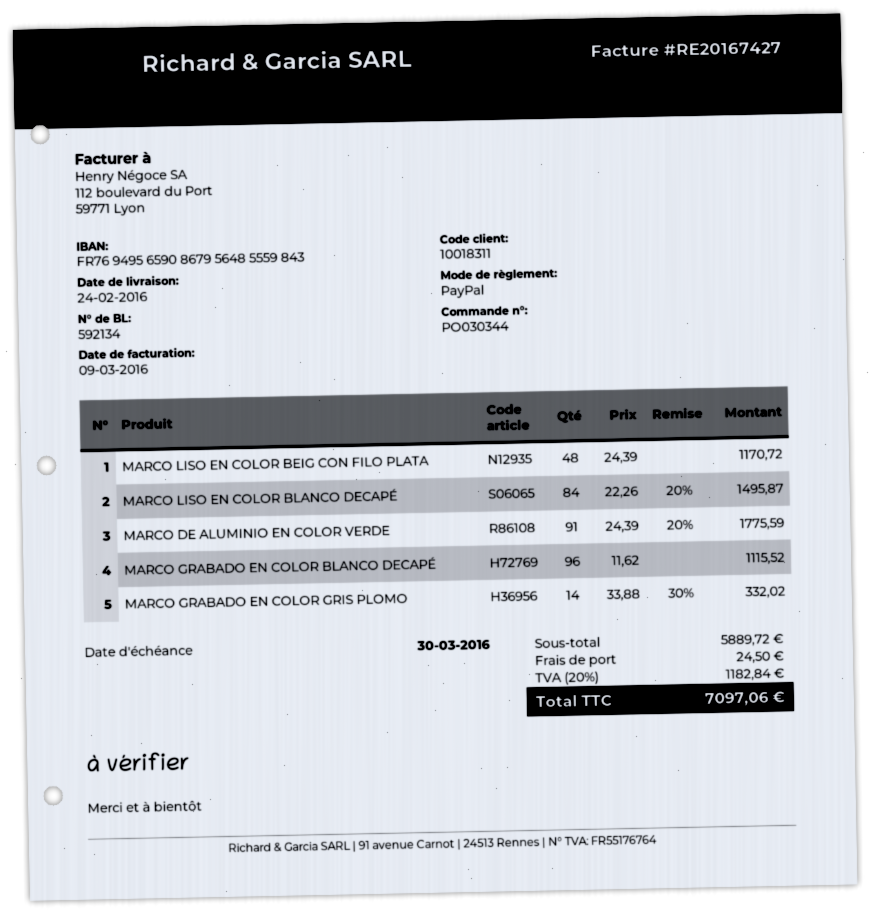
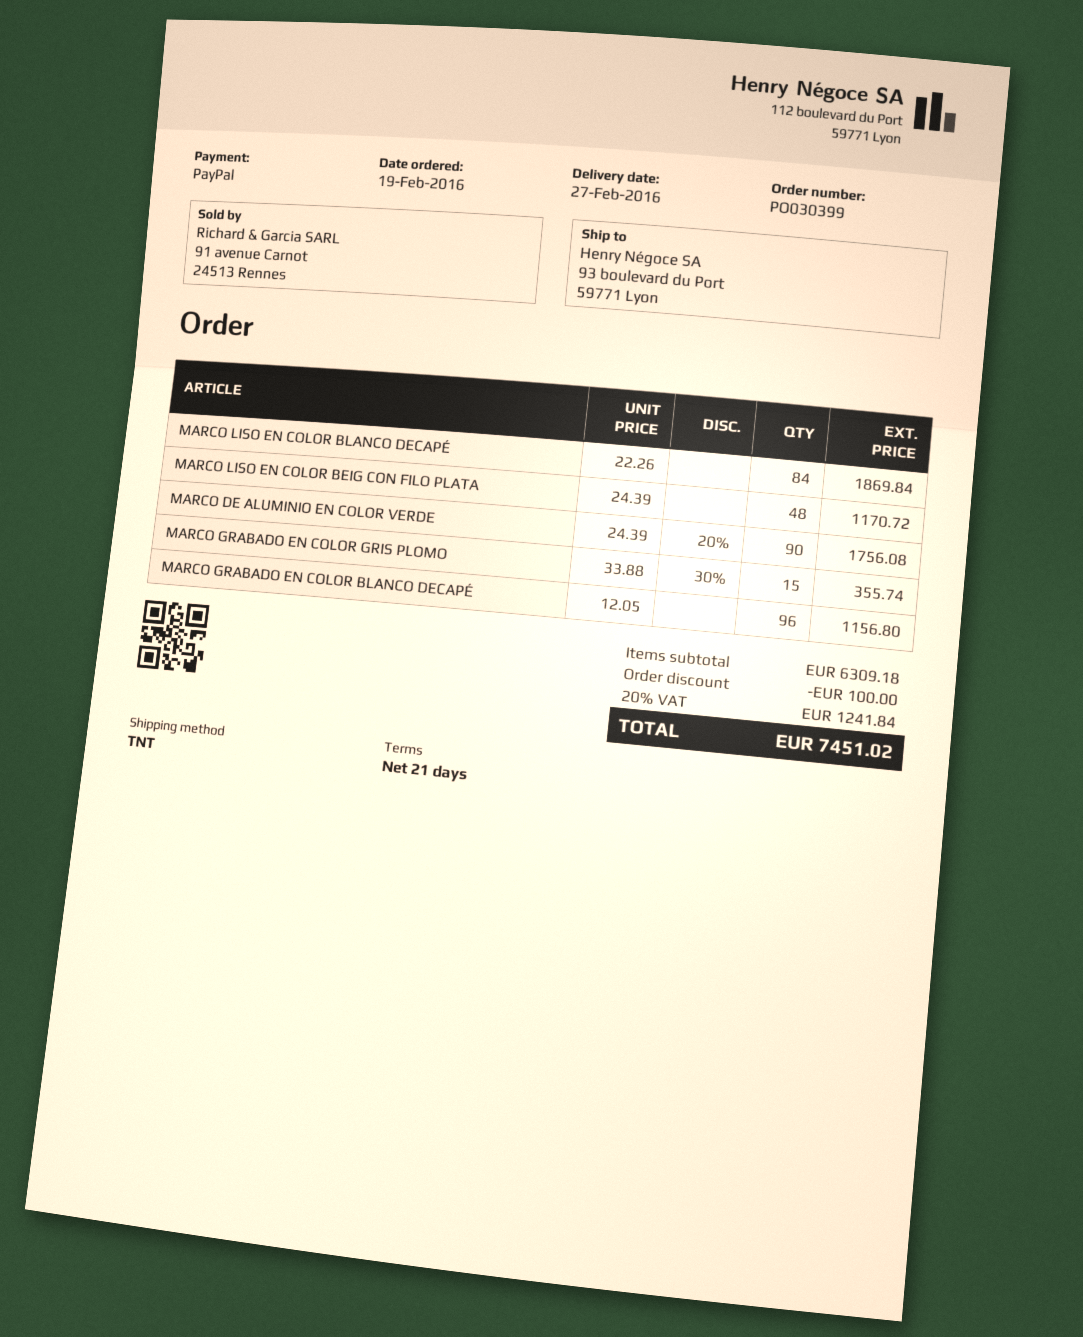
order number: PO030344 -> PO030399
delivery date: 2016-02-24 -> 2016-02-27
MARCO LISO EN COLOR BLANCO DECAPÉ: 84 x 22.26 - 20% = 1495.87 -> 84 x 22.26 = 1869.84
MARCO DE ALUMINIO EN COLOR VERDE: 91 x 24.39 - 20% = 1775.59 -> 90 x 24.39 - 20% = 1756.08
MARCO GRABADO EN COLOR BLANCO DECAPÉ: 96 x 11.62 = 1115.52 -> 96 x 12.05 = 1156.80
MARCO GRABADO EN COLOR GRIS PLOMO: 14 x 33.88 - 30% = 332.02 -> 15 x 33.88 - 30% = 355.74
subtotal: 5889.72 -> 6309.18
discount: none -> 100.00
shipping: 24.50 -> none
tax: 20% = 1182.84 -> 20% = 1241.84
total: 7097.06 -> 7451.02

